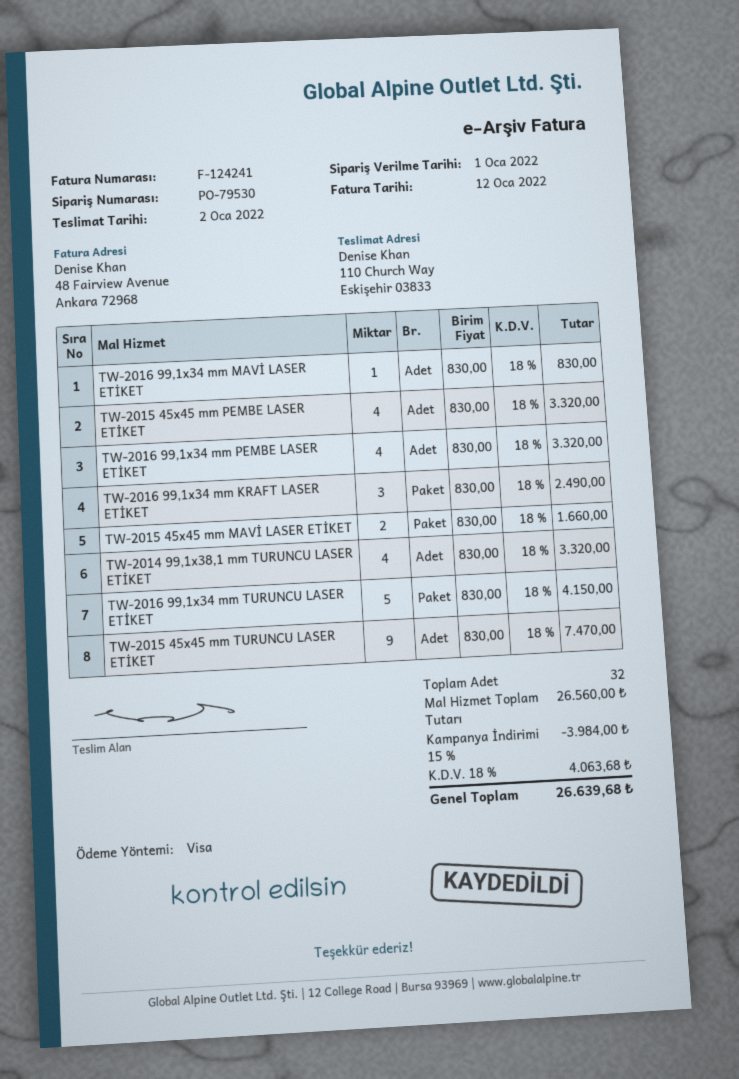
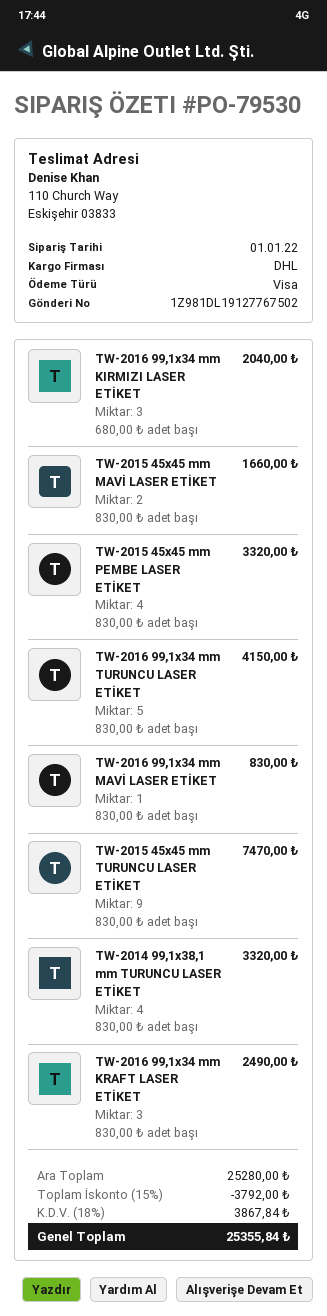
TW-2016 99,1x34 mm PEMBE LASER ETİKET: 4 x 830.00 = 3320.00 -> none
TW-2016 99,1x34 mm KIRMIZI LASER ETİKET: none -> 3 x 680.00 = 2040.00
subtotal: 26560.00 -> 25280.00
discount: 15% = 3984.00 -> 15% = 3792.00
tax: 18% = 4063.68 -> 18% = 3867.84
total: 26639.68 -> 25355.84

